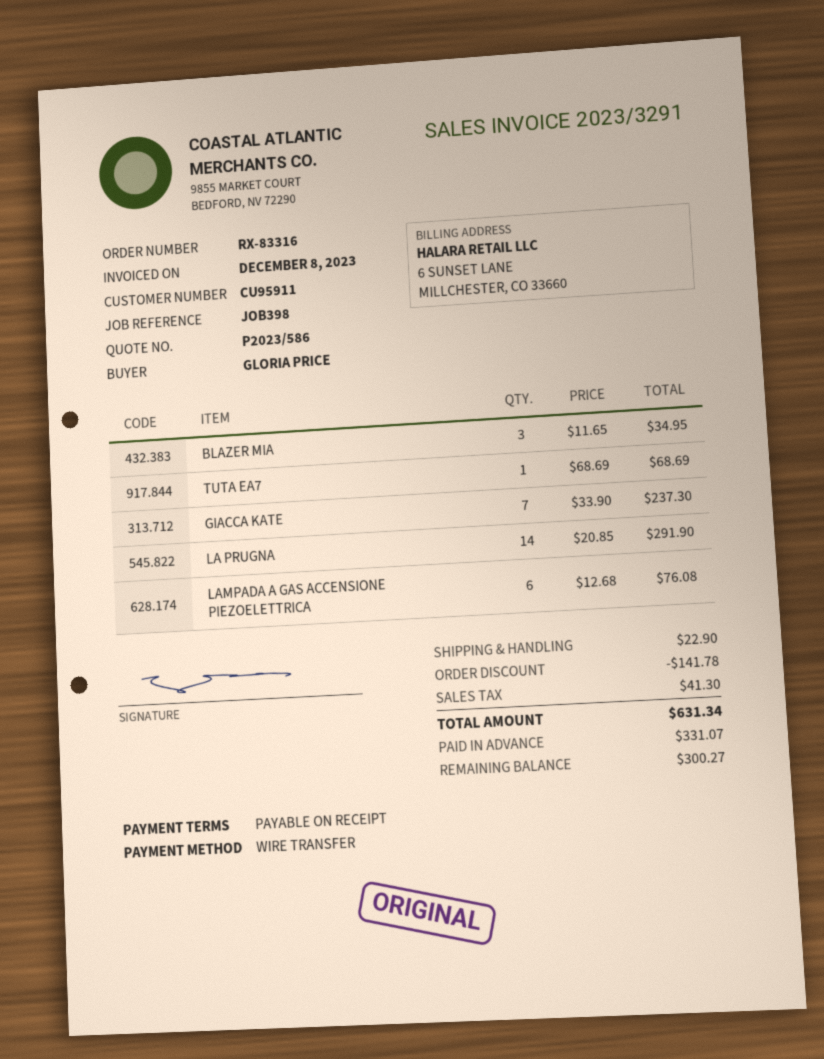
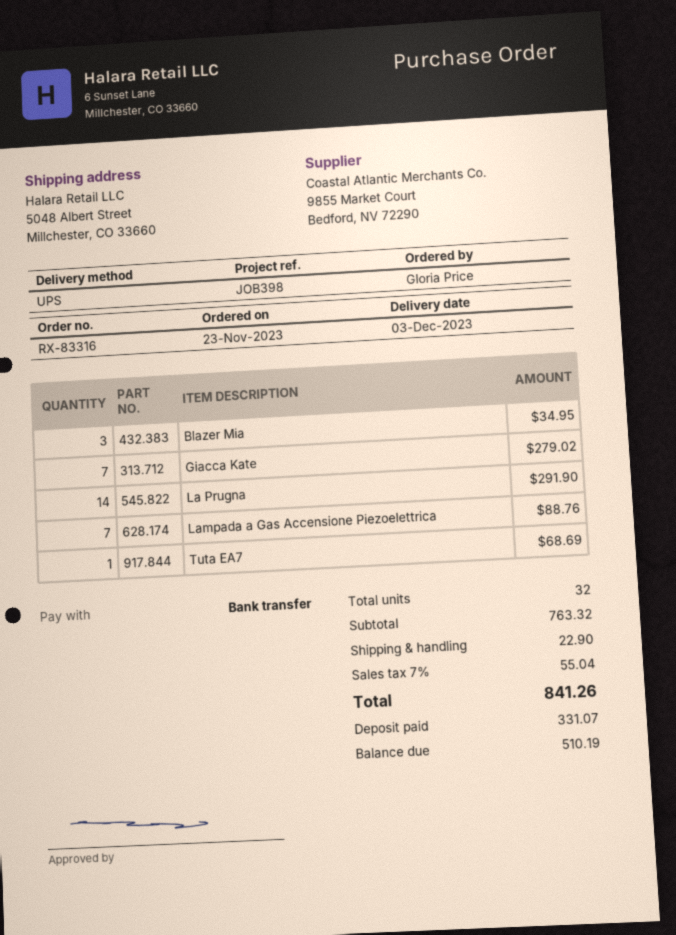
GIACCA KATE: 7 for 237.30 -> 7 for 279.02
LAMPADA A GAS ACCENSIONE PIEZOELETTRICA: 6 for 76.08 -> 7 for 88.76
discount: 141.78 -> none
tax: 41.30 -> 55.04
total: 631.34 -> 841.26
balance: 300.27 -> 510.19

